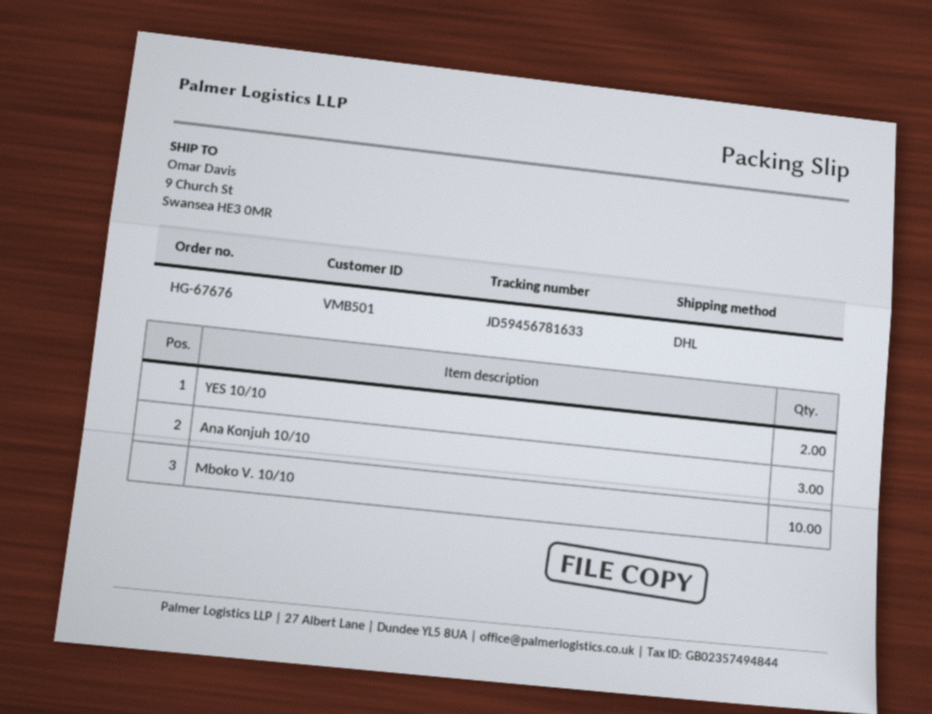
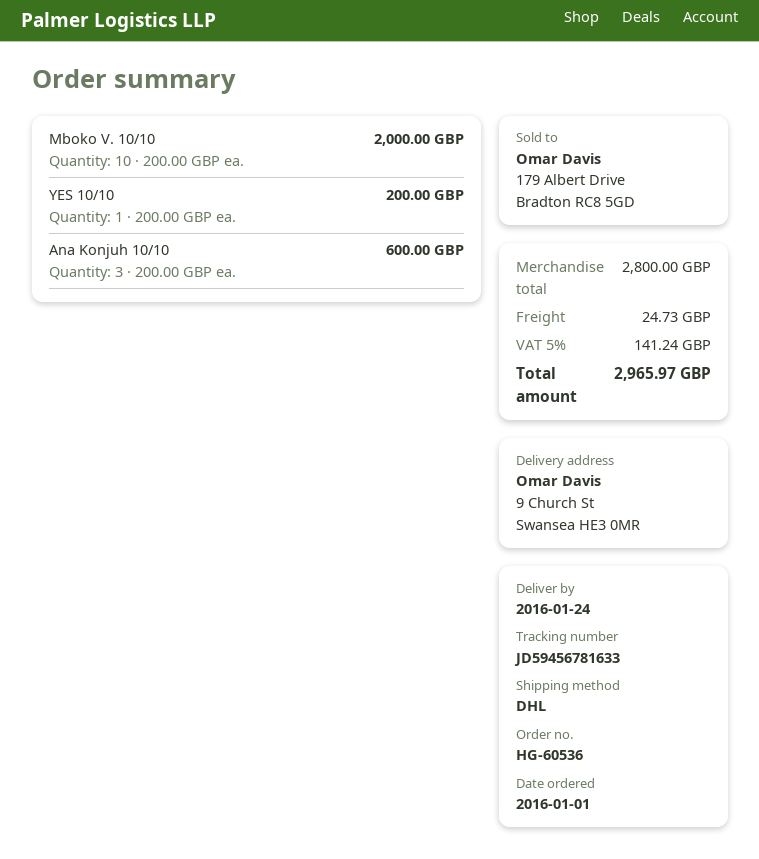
order number: HG-67676 -> HG-60536
YES 10/10: 2 -> 1

